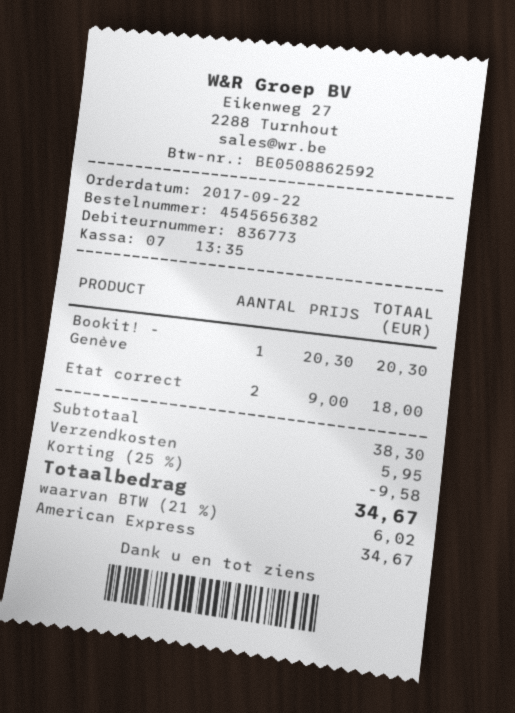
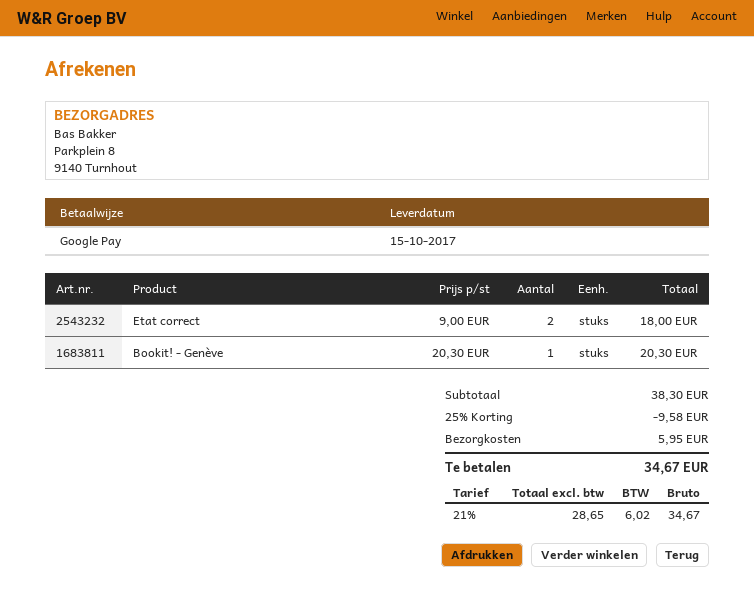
payment method: American Express -> Google Pay

